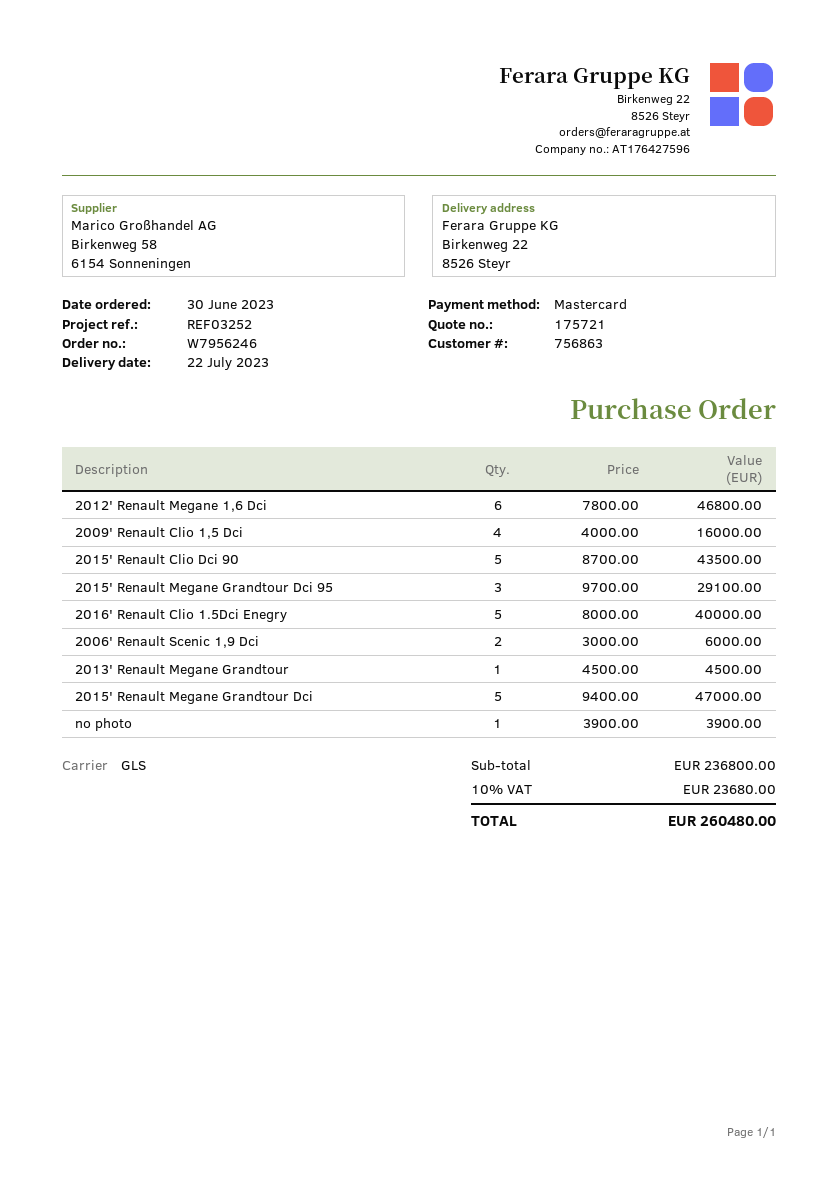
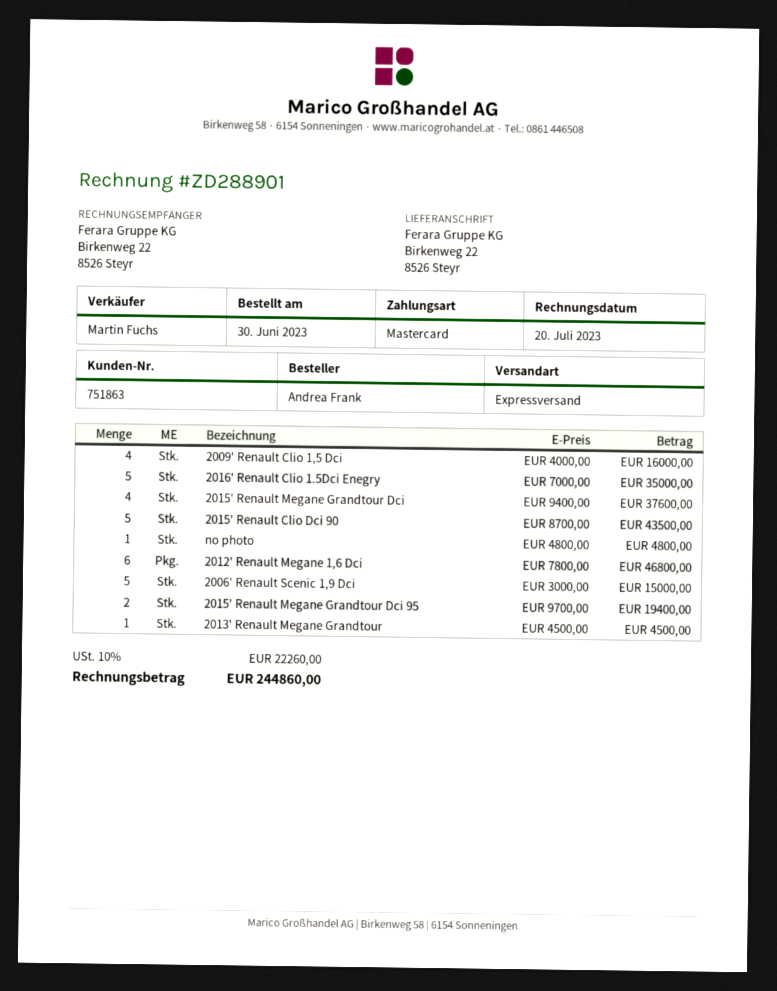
customer number: 756863 -> 751863
shipping method: GLS -> express
2015' Renault Megane Grandtour Dci 95: 3 x 9700.00 = 29100.00 -> 2 x 9700.00 = 19400.00
2016' Renault Clio 1.5Dci Enegry: 5 x 8000.00 = 40000.00 -> 5 x 7000.00 = 35000.00
2006' Renault Scenic 1,9 Dci: 2 x 3000.00 = 6000.00 -> 5 x 3000.00 = 15000.00
2015' Renault Megane Grandtour Dci: 5 x 9400.00 = 47000.00 -> 4 x 9400.00 = 37600.00
no photo: 1 x 3900.00 = 3900.00 -> 1 x 4800.00 = 4800.00
tax: 10% = 23680.00 -> 10% = 22260.00
total: 260480.00 -> 244860.00

